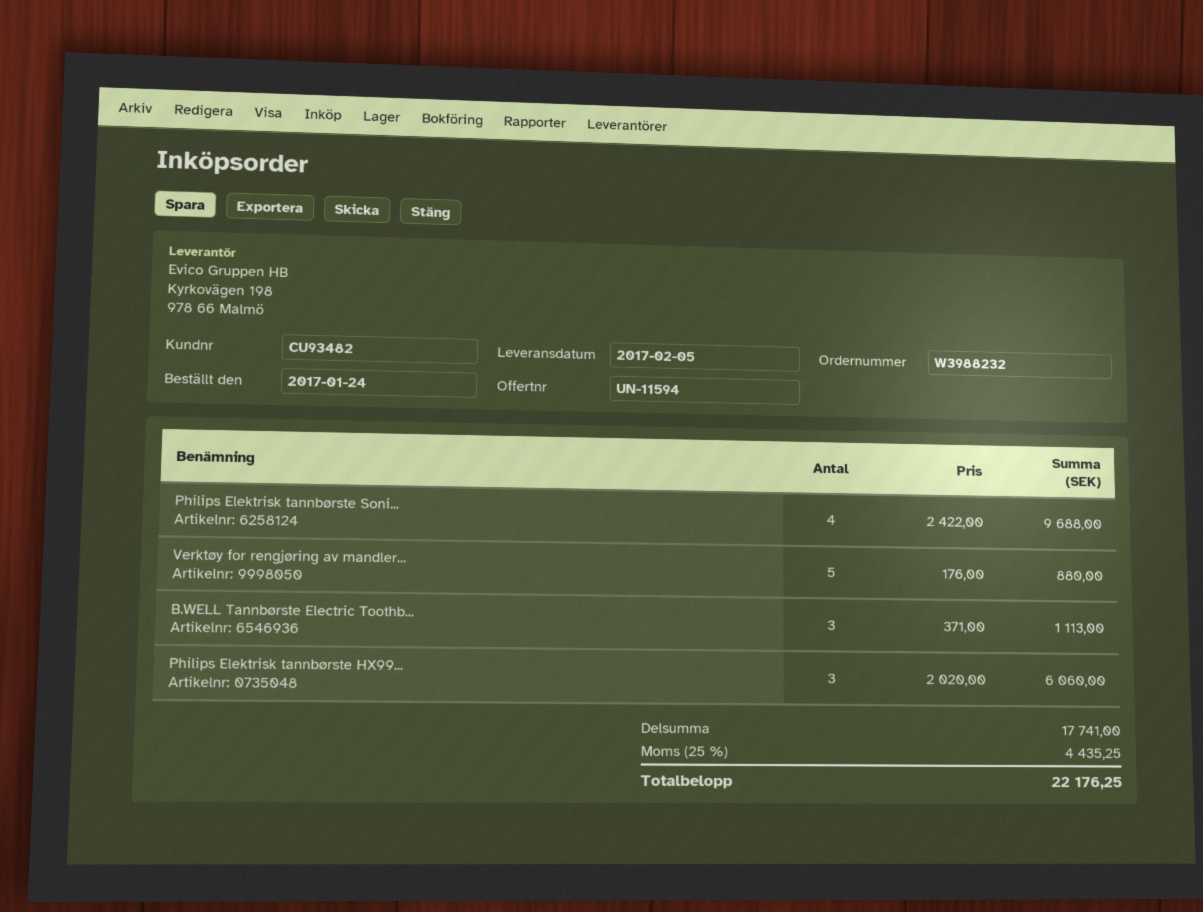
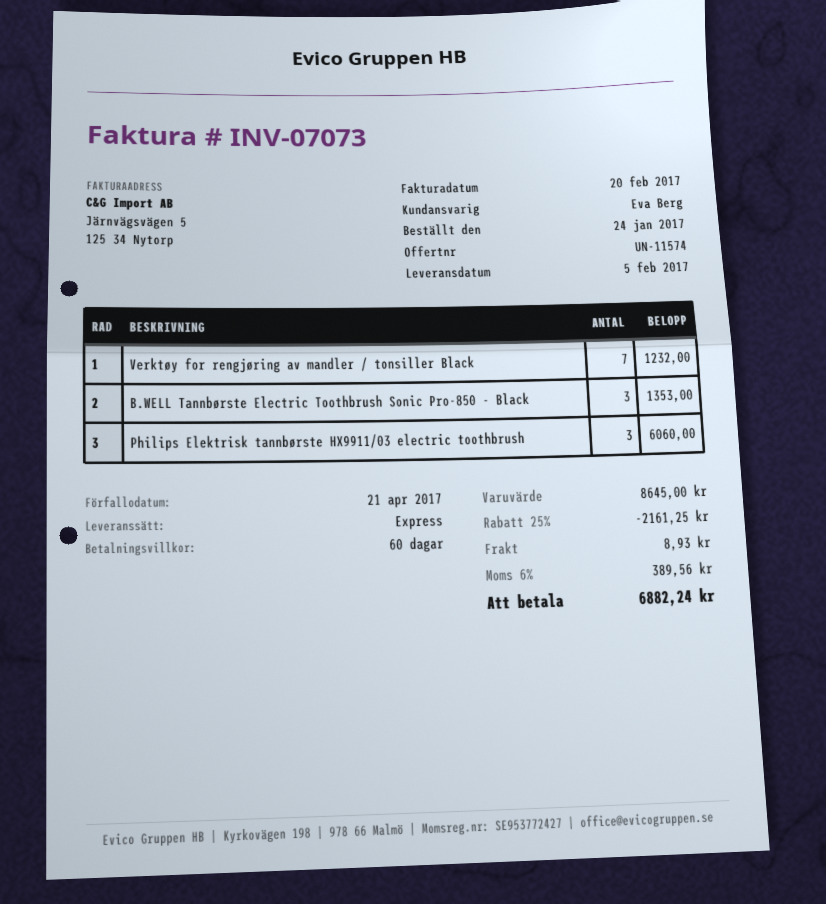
quote number: UN-11594 -> UN-11574
Philips Elektrisk tannbørste Soni...: 4 for 9688.00 -> none
Verktøy for rengjøring av mandler...: 5 for 880.00 -> 7 for 1232.00
B.WELL Tannbørste Electric Toothb...: 3 for 1113.00 -> 3 for 1353.00
subtotal: 17741.00 -> 8645.00
discount: none -> 25% = 2161.25
shipping: none -> 8.93
tax: 25% = 4435.25 -> 6% = 389.56
total: 22176.25 -> 6882.24

